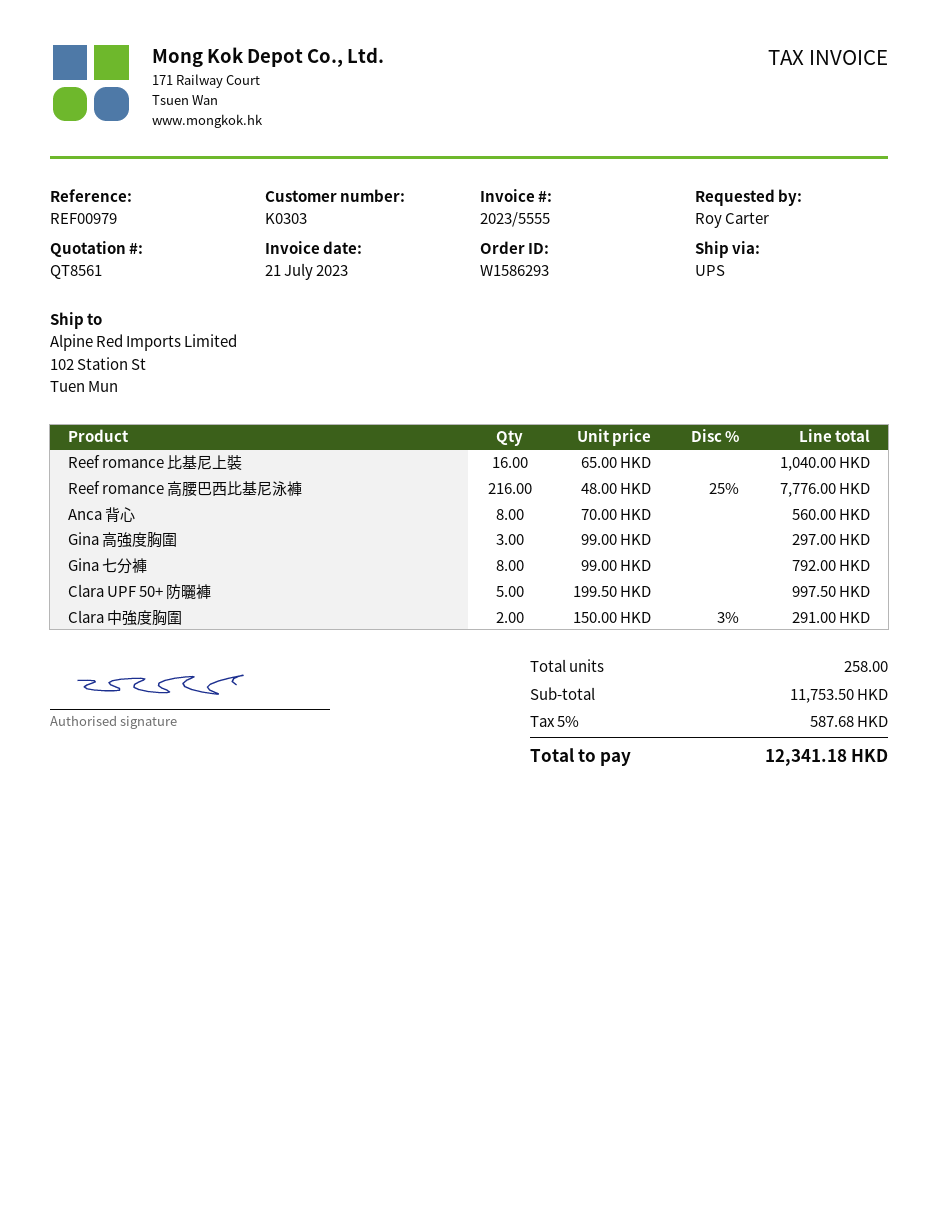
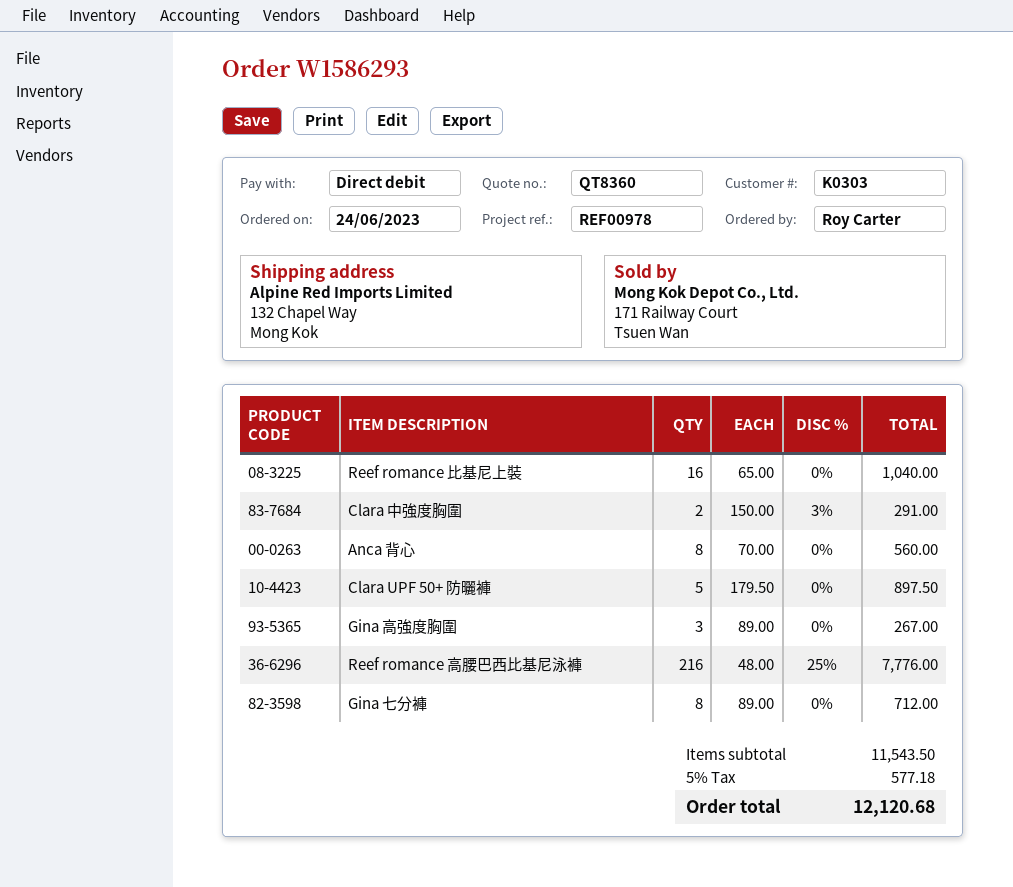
quote number: QT8561 -> QT8360
reference: REF00979 -> REF00978
ship to: 102 Station St, Tuen Mun -> 132 Chapel Way, Mong Kok
Gina 高強度胸圍: 3 x 99.00 = 297.00 -> 3 x 89.00 = 267.00
Gina 七分褲: 8 x 99.00 = 792.00 -> 8 x 89.00 = 712.00
Clara UPF 50+ 防曬褲: 5 x 199.50 = 997.50 -> 5 x 179.50 = 897.50
subtotal: 11753.50 -> 11543.50
tax: 5% = 587.68 -> 5% = 577.18
total: 12341.18 -> 12120.68

